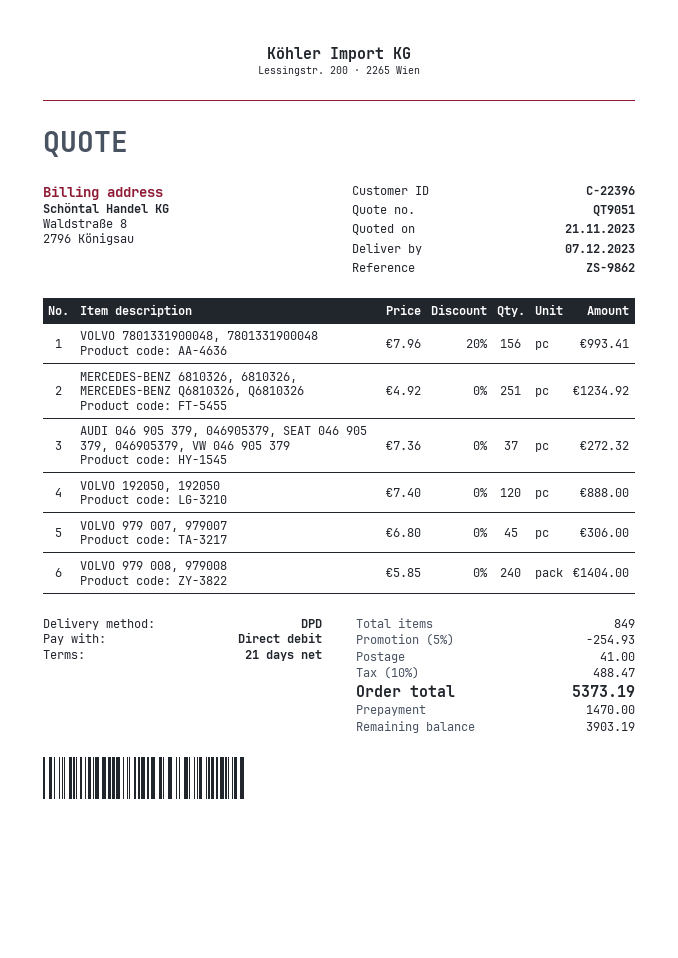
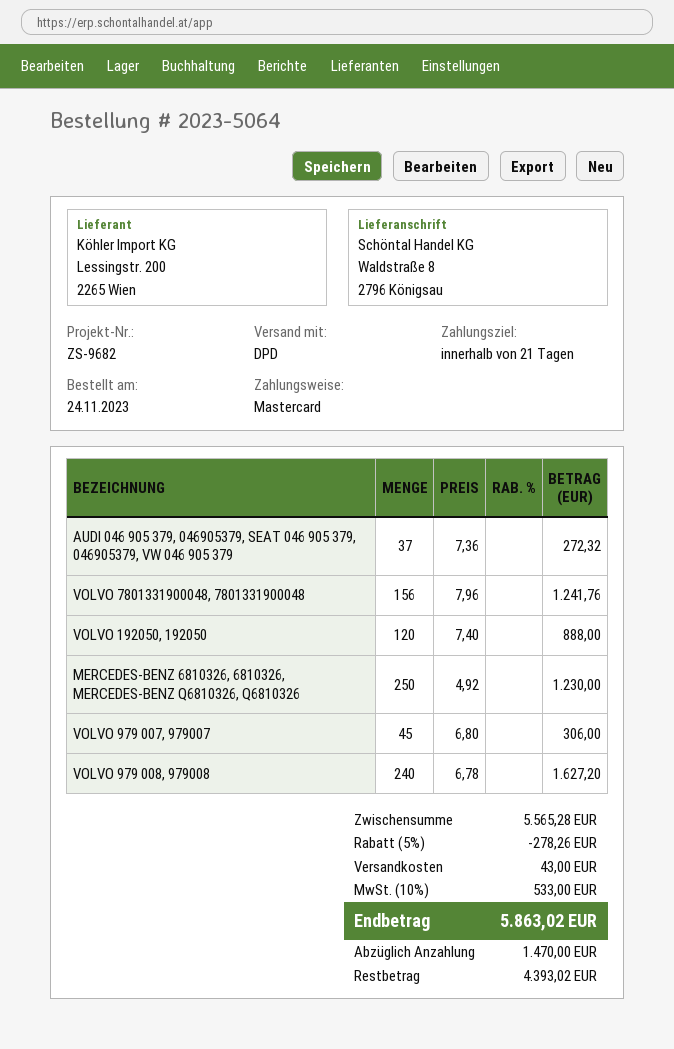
reference: ZS-9862 -> ZS-9682
payment method: direct debit -> Mastercard
VOLVO 7801331900048, 7801331900048: 156 x 7.96 - 20% = 993.41 -> 156 x 7.96 = 1241.76
MERCEDES-BENZ 6810326, 6810326, MERCEDES-BENZ Q6810326, Q6810326: 251 x 4.92 = 1234.92 -> 250 x 4.92 = 1230.00
VOLVO 979 008, 979008: 240 x 5.85 = 1404.00 -> 240 x 6.78 = 1627.20
discount: 5% = 254.93 -> 5% = 278.26
shipping: 41.00 -> 43.00
tax: 10% = 488.47 -> 10% = 533.00
total: 5373.19 -> 5863.02
balance: 3903.19 -> 4393.02

